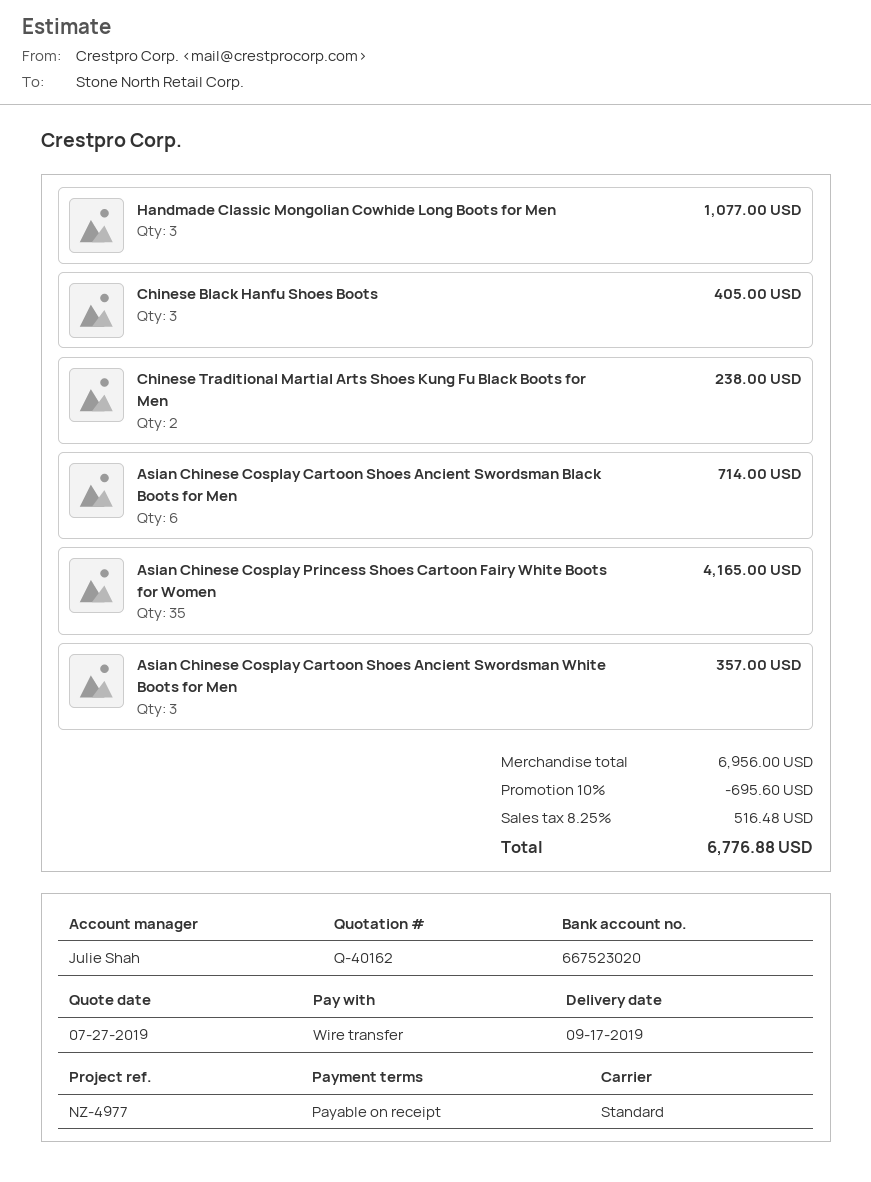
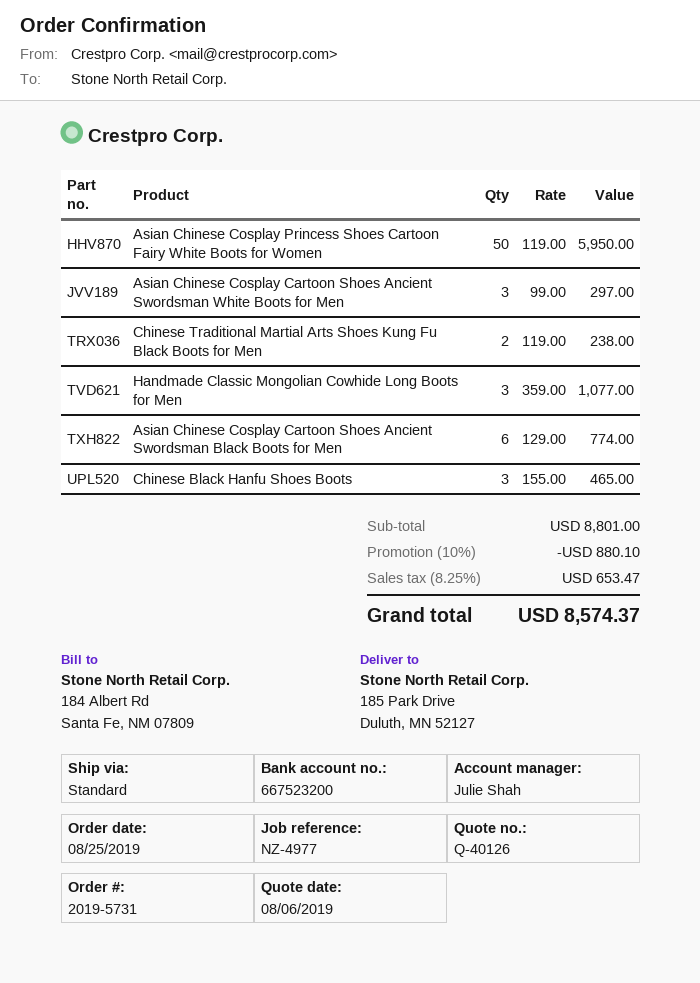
quote number: Q-40162 -> Q-40126
quote date: 2019-07-27 -> 2019-08-06
bank account: 667523020 -> 667523200
Chinese Black Hanfu Shoes Boots: 3 for 405.00 -> 3 for 465.00
Asian Chinese Cosplay Cartoon Shoes Ancient Swordsman Black Boots for Men: 6 for 714.00 -> 6 for 774.00
Asian Chinese Cosplay Princess Shoes Cartoon Fairy White Boots for Women: 35 for 4165.00 -> 50 for 5950.00
Asian Chinese Cosplay Cartoon Shoes Ancient Swordsman White Boots for Men: 3 for 357.00 -> 3 for 297.00
subtotal: 6956.00 -> 8801.00
discount: 10% = 695.60 -> 10% = 880.10
tax: 8.25% = 516.48 -> 8.25% = 653.47
total: 6776.88 -> 8574.37

